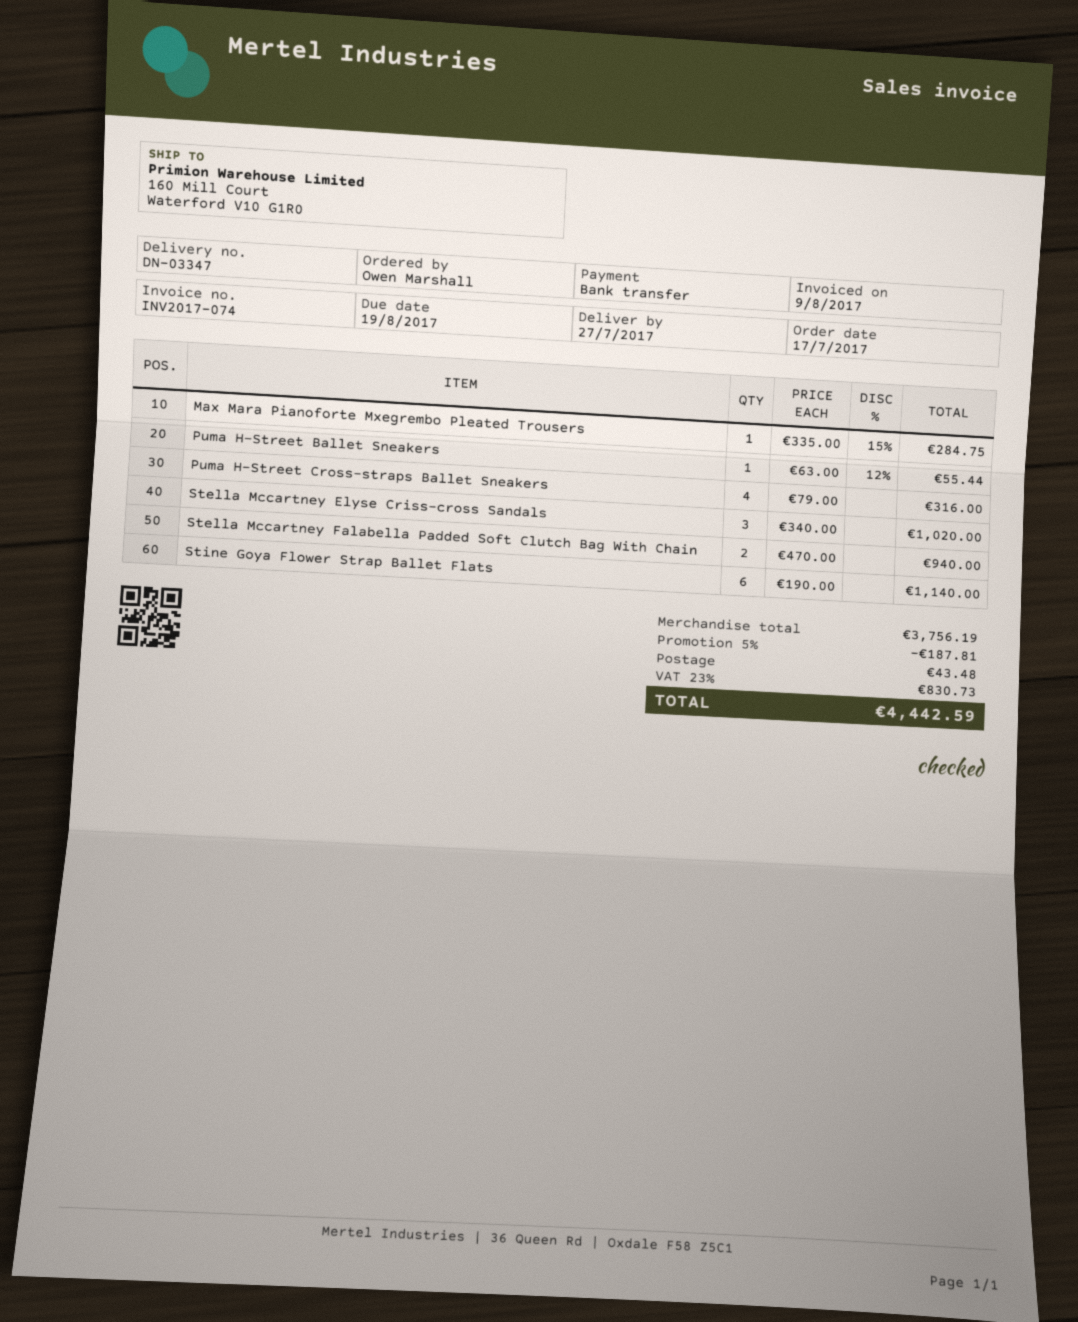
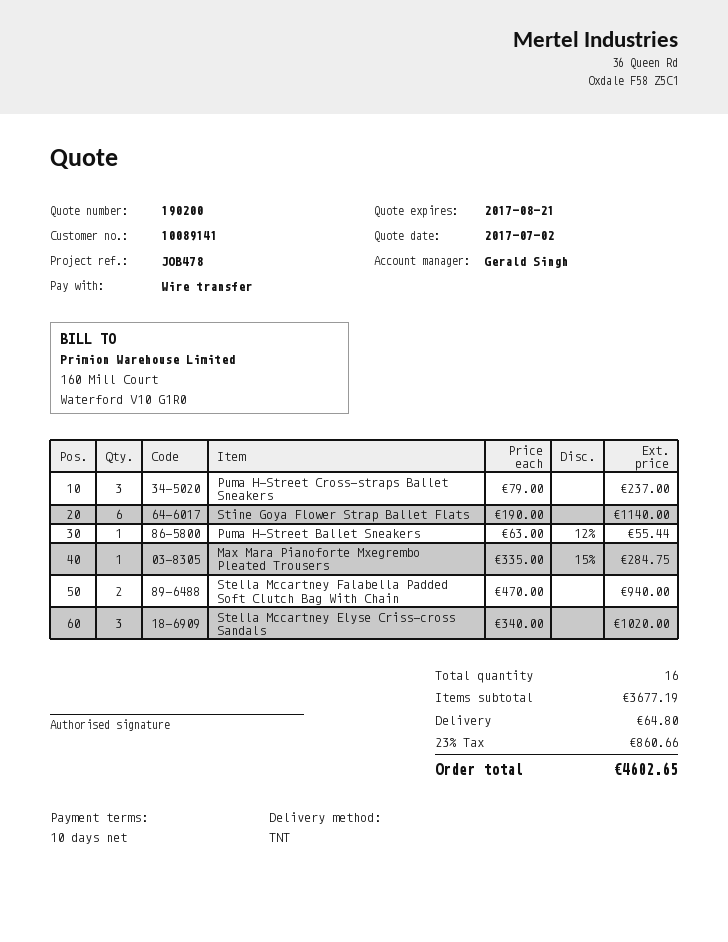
Puma H-Street Cross-straps Ballet Sneakers: 4 x 79.00 = 316.00 -> 3 x 79.00 = 237.00
subtotal: 3756.19 -> 3677.19
discount: 5% = 187.81 -> none
shipping: 43.48 -> 64.80
tax: 23% = 830.73 -> 23% = 860.66
total: 4442.59 -> 4602.65

